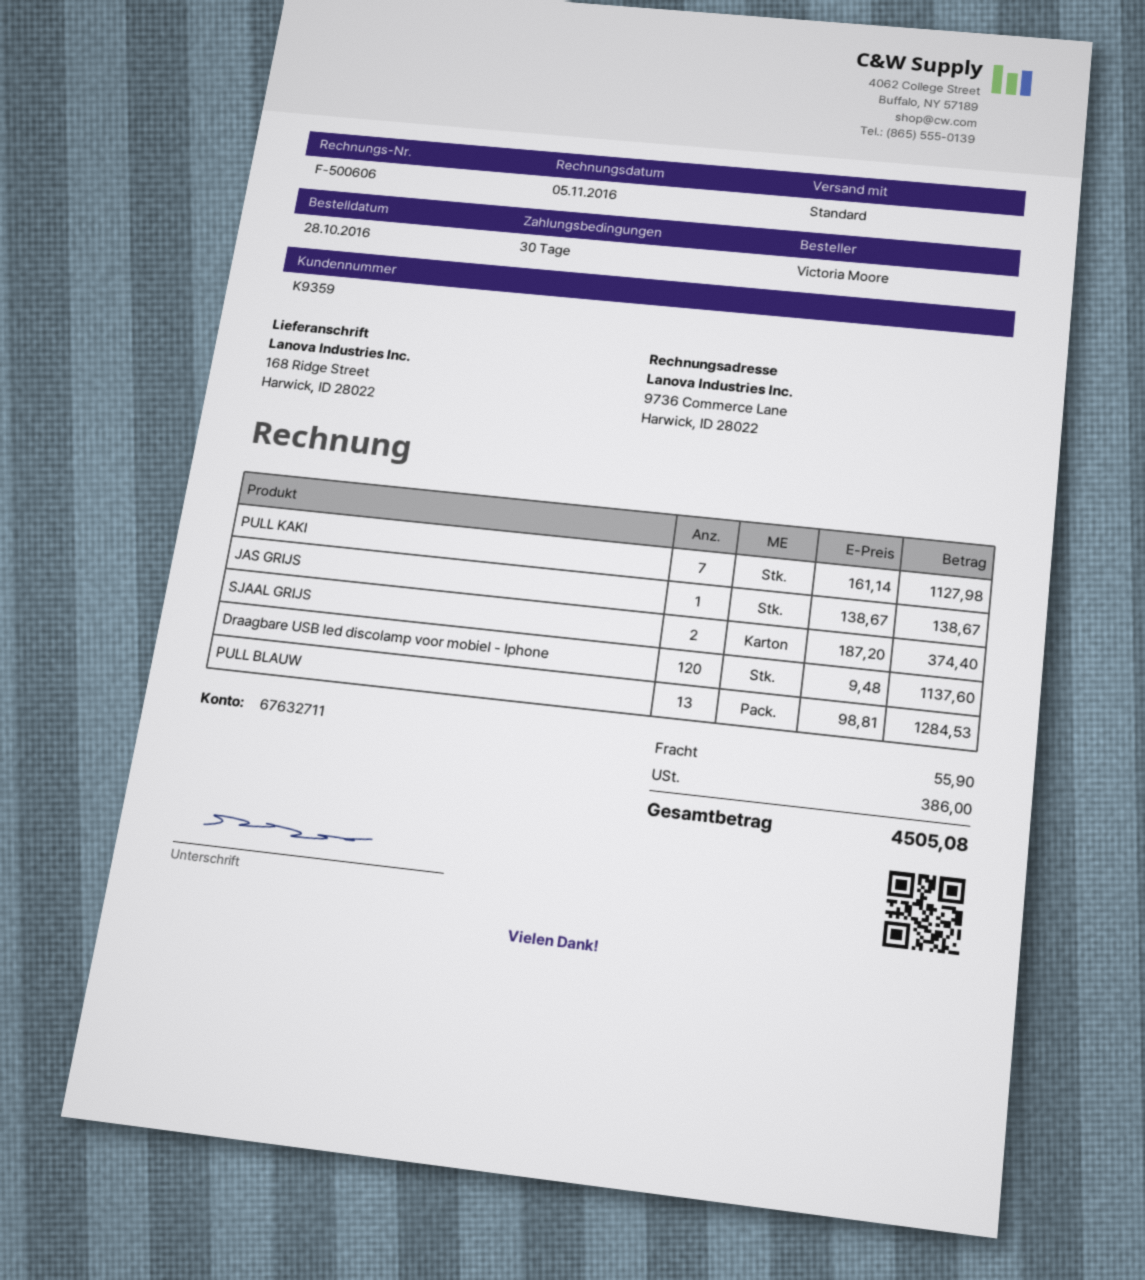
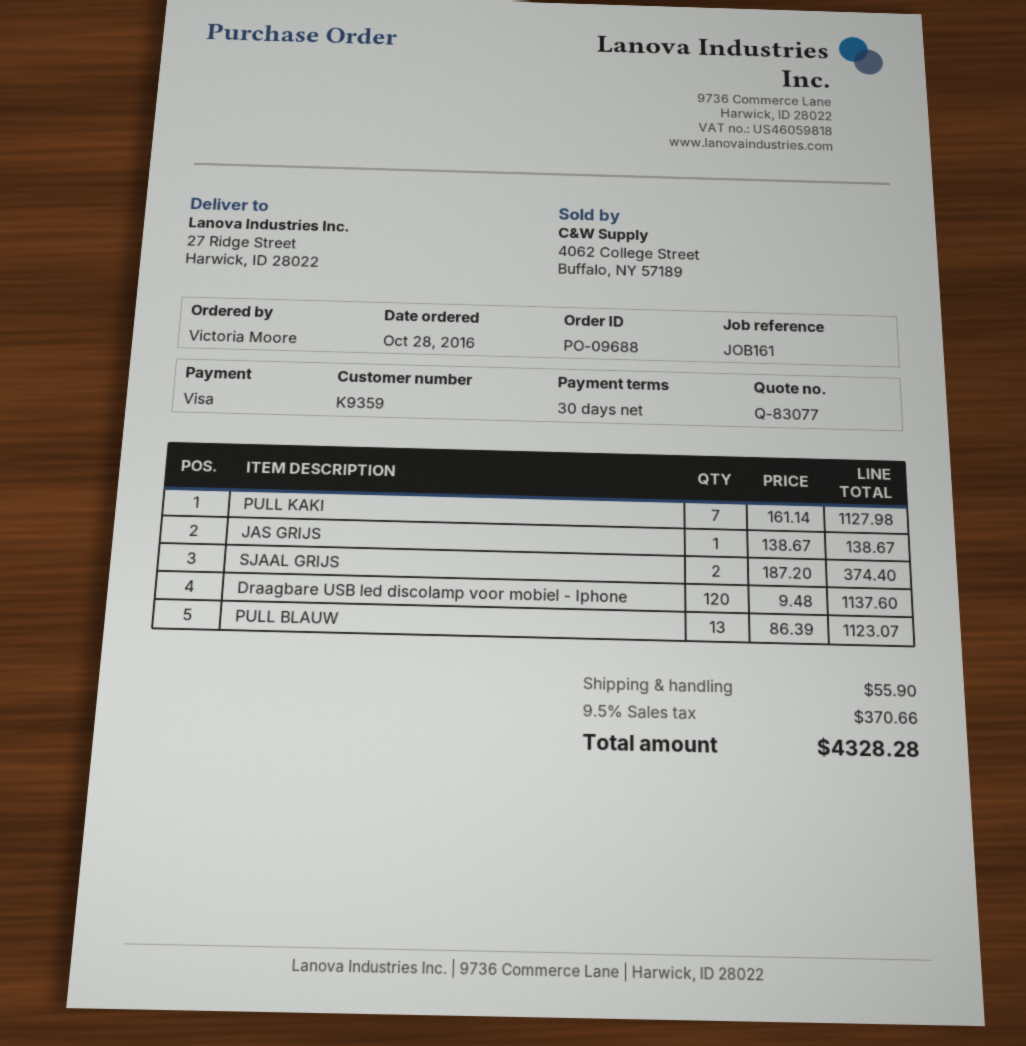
ship to: 168 Ridge Street, Harwick, ID 28022 -> 27 Ridge Street, Harwick, ID 28022
PULL BLAUW: 13 x 98.81 = 1284.53 -> 13 x 86.39 = 1123.07
tax: 386.00 -> 370.66
total: 4505.08 -> 4328.28

